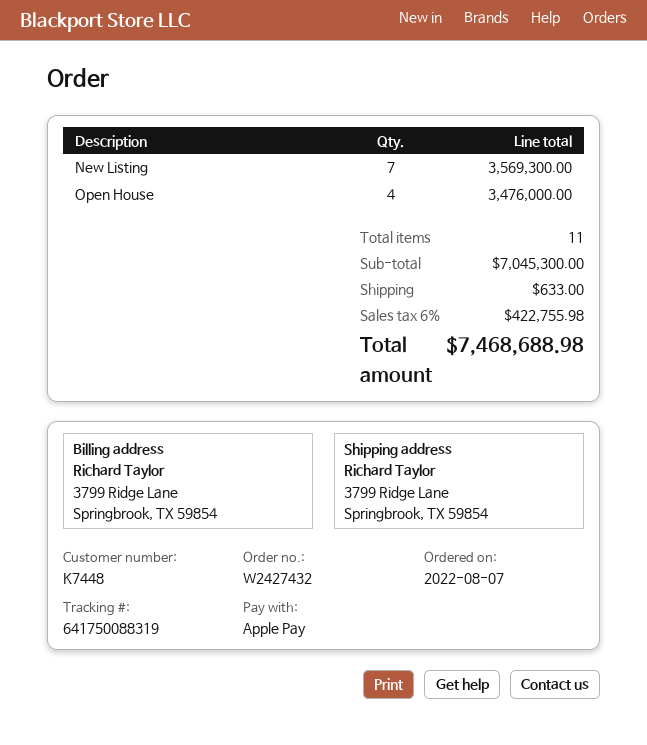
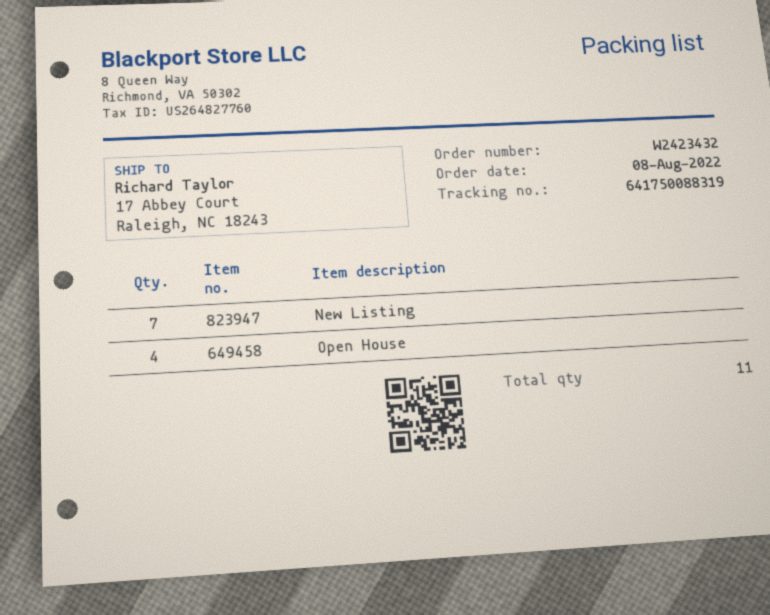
order number: W2427432 -> W2423432
order date: 2022-08-07 -> 2022-08-08
ship to: 3799 Ridge Lane, Springbrook, TX 59854 -> 17 Abbey Court, Raleigh, NC 18243

